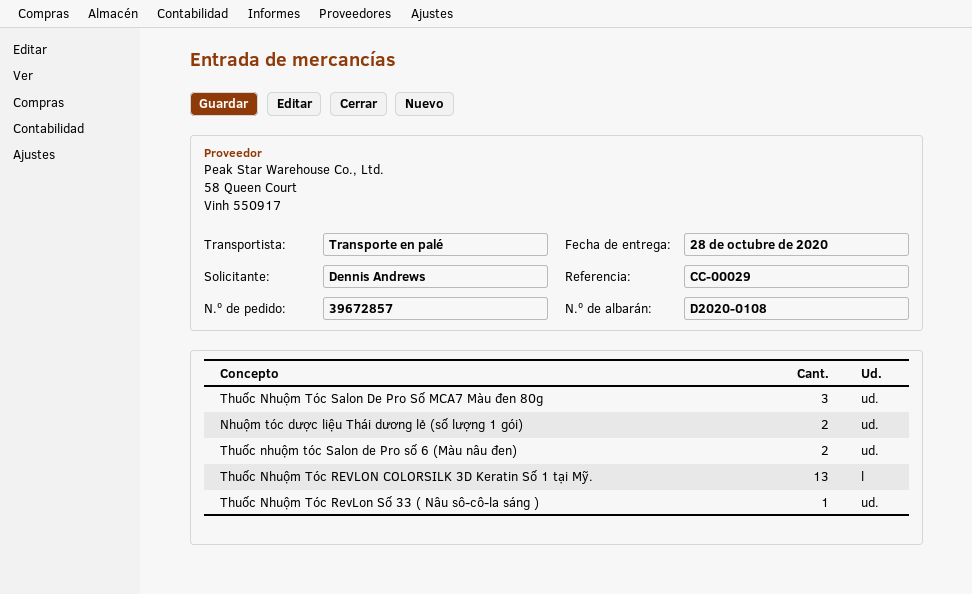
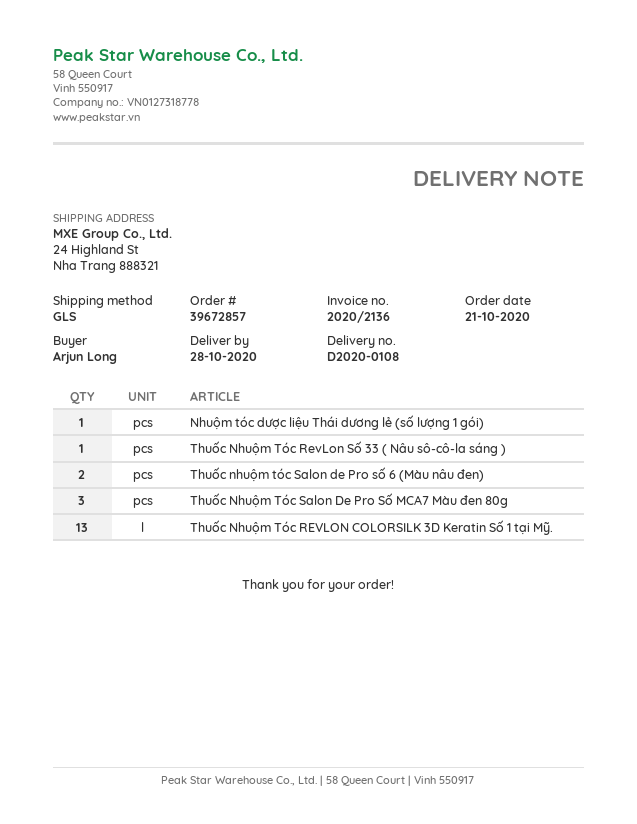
ordered by: Dennis Andrews -> Arjun Long
shipping method: pallet freight -> GLS
Nhuộm tóc dược liệu Thái dương lẻ (số lượng 1 gói): 2 -> 1

